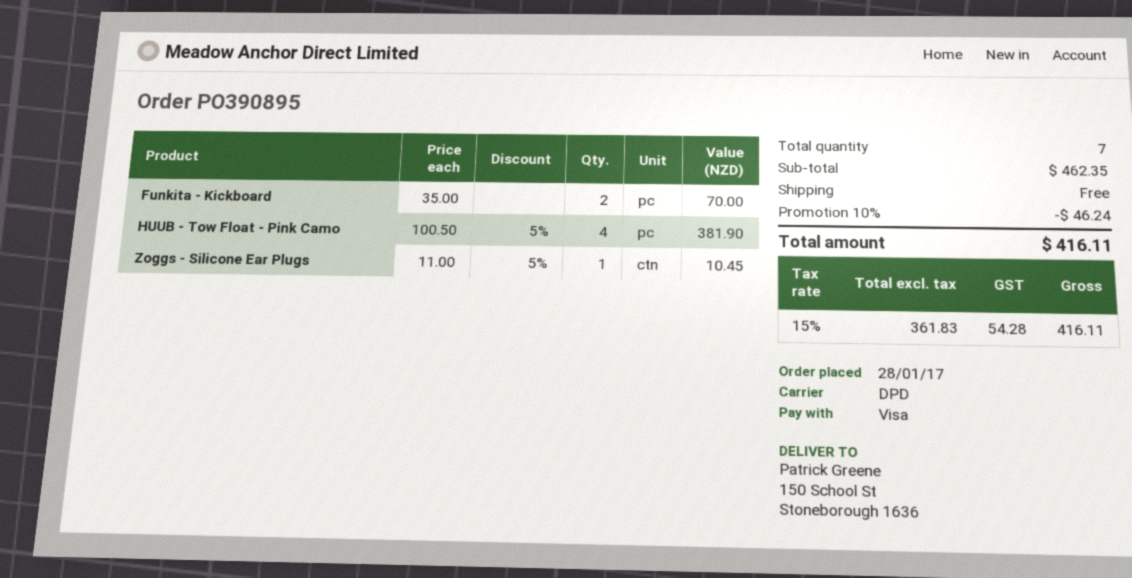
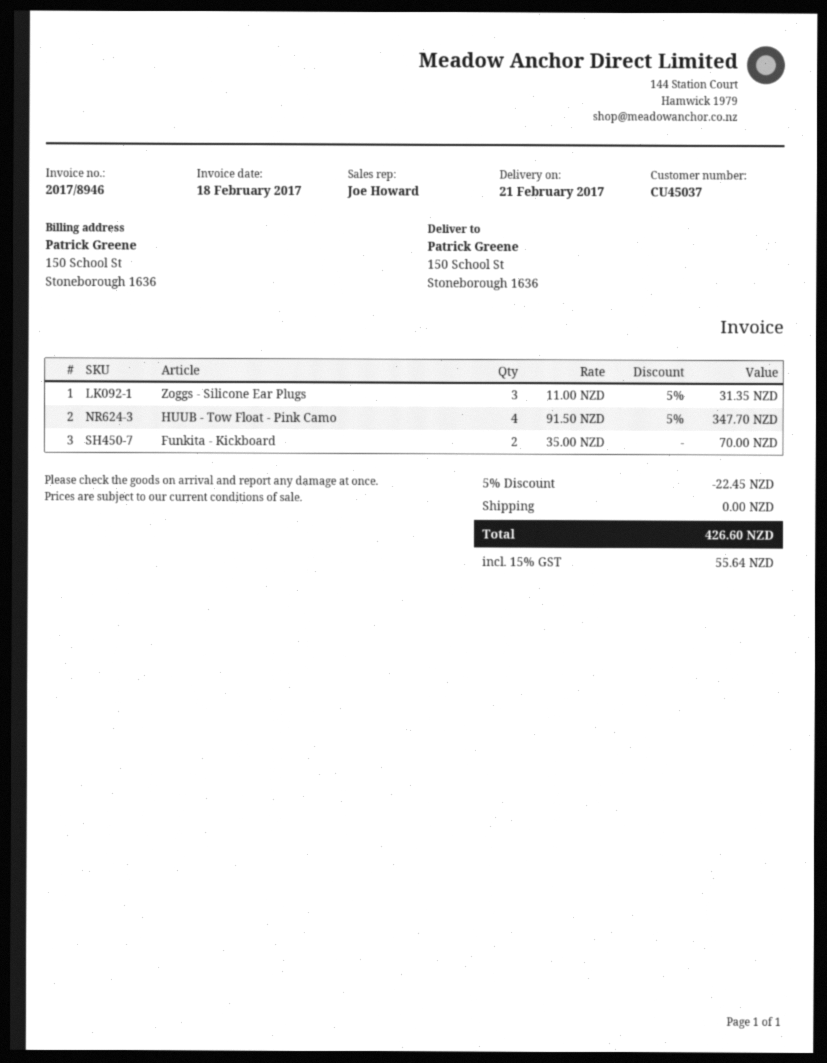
HUUB - Tow Float - Pink Camo: 4 x 100.50 - 5% = 381.90 -> 4 x 91.50 - 5% = 347.70
Zoggs - Silicone Ear Plugs: 1 x 11.00 - 5% = 10.45 -> 3 x 11.00 - 5% = 31.35
discount: 10% = 46.24 -> 5% = 22.45
tax: 15% = 54.28 -> 15% = 55.64
total: 416.11 -> 426.60

